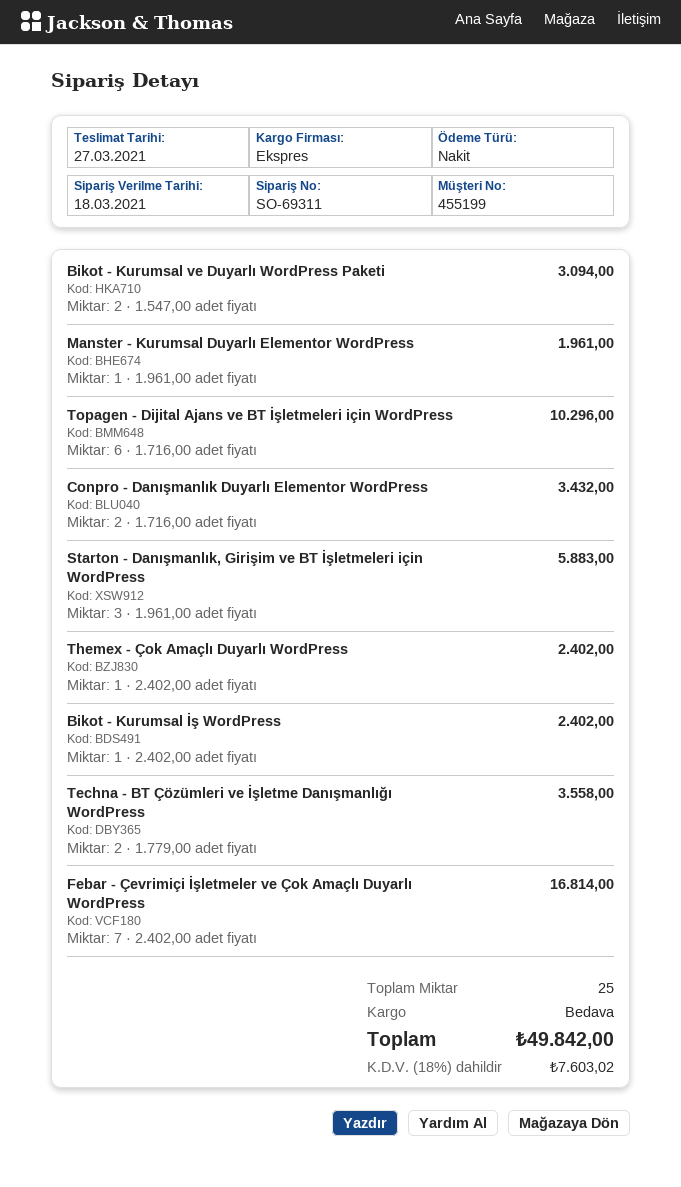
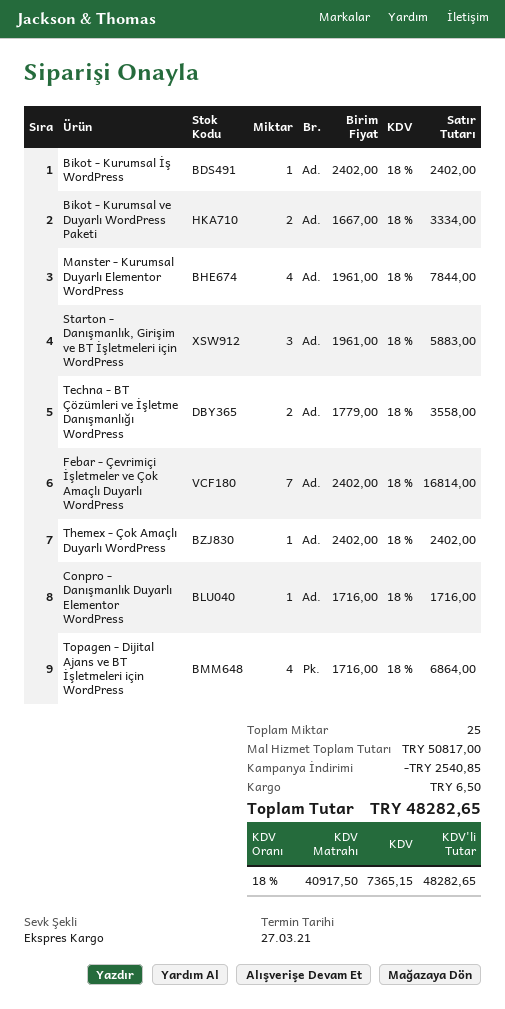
Bikot - Kurumsal ve Duyarlı WordPress Paketi: 2 x 1547.00 = 3094.00 -> 2 x 1667.00 = 3334.00
Manster - Kurumsal Duyarlı Elementor WordPress: 1 x 1961.00 = 1961.00 -> 4 x 1961.00 = 7844.00
Topagen - Dijital Ajans ve BT İşletmeleri için WordPress: 6 x 1716.00 = 10296.00 -> 4 x 1716.00 = 6864.00
Conpro - Danışmanlık Duyarlı Elementor WordPress: 2 x 1716.00 = 3432.00 -> 1 x 1716.00 = 1716.00
discount: none -> 2540.85
shipping: 0.00 -> 6.50
tax: 18% = 7603.02 -> 18% = 7365.15
total: 49842.00 -> 48282.65

